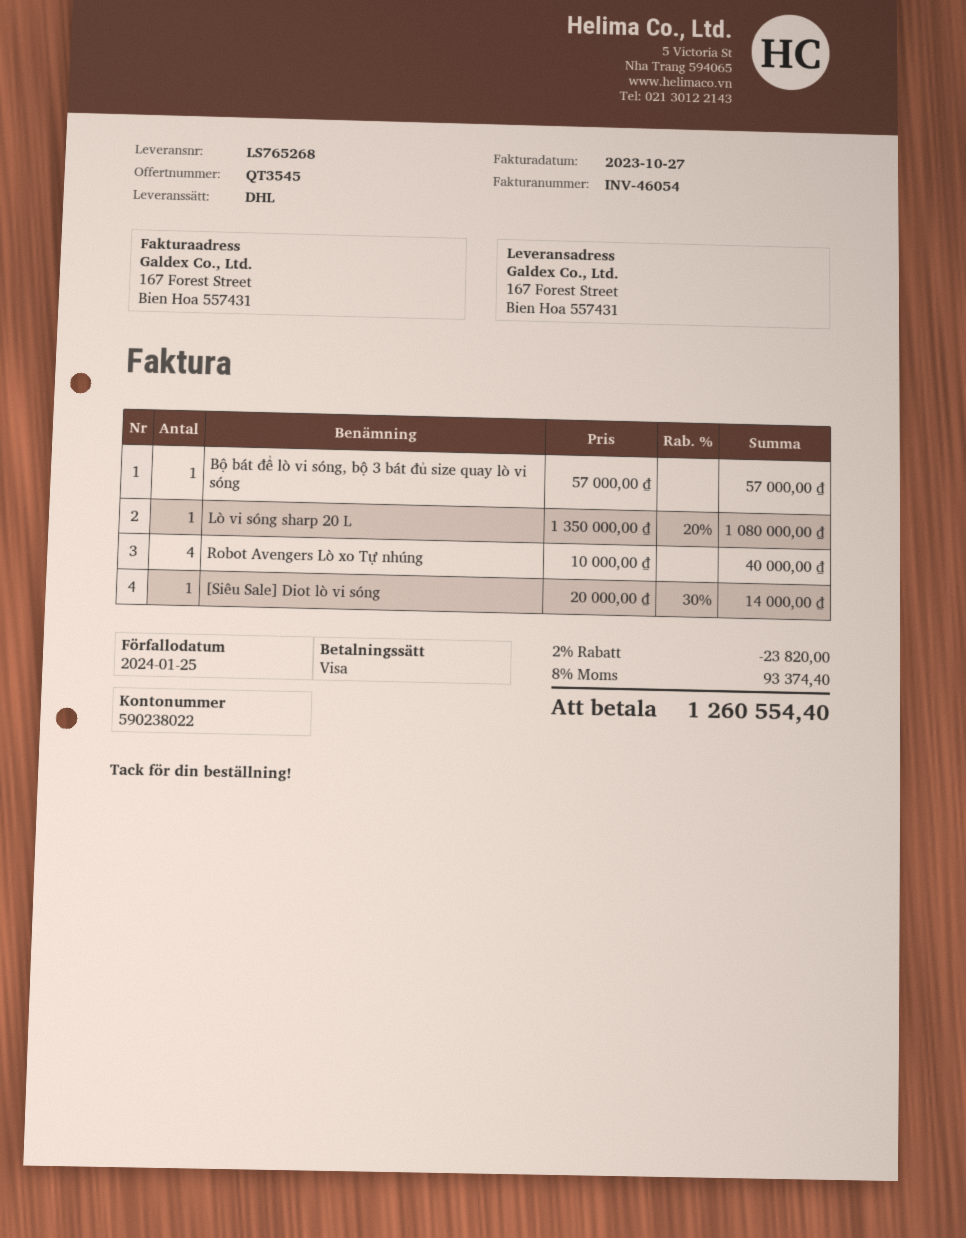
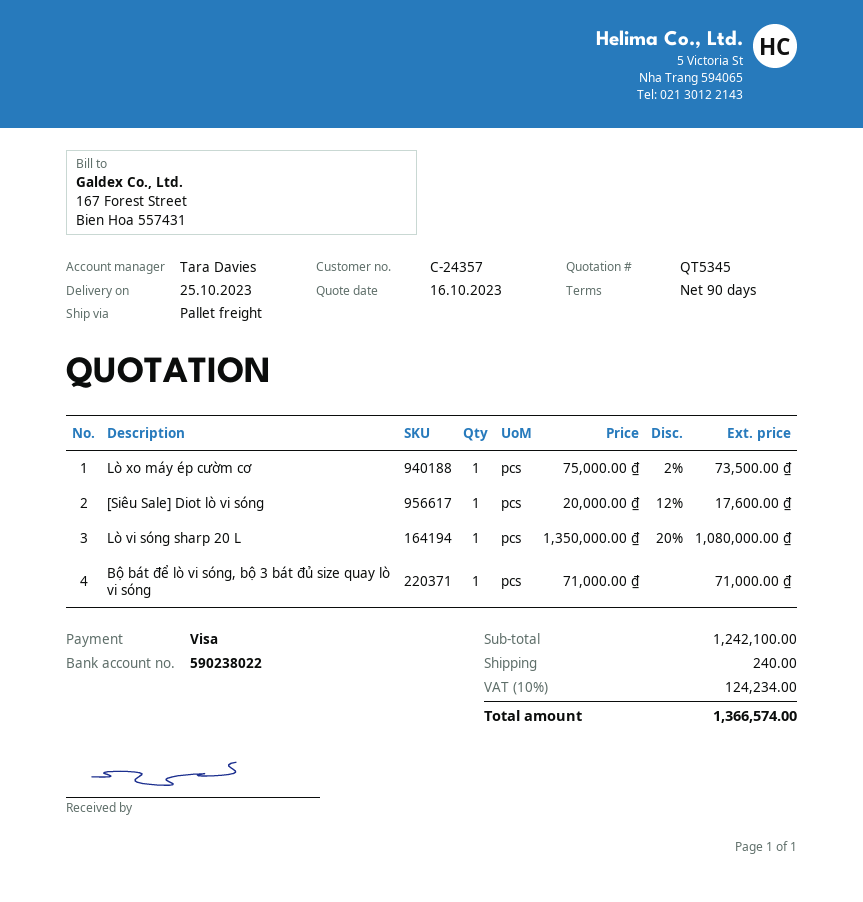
quote number: QT3545 -> QT5345
shipping method: DHL -> pallet freight
Bộ bát để lò vi sóng, bộ 3 bát đủ size quay lò vi sóng: 1 x 57000.00 = 57000.00 -> 1 x 71000.00 = 71000.00
Robot Avengers Lò xo Tự nhúng: 4 x 10000.00 = 40000.00 -> none
[Siêu Sale] Diot lò vi sóng: 1 x 20000.00 - 30% = 14000.00 -> 1 x 20000.00 - 12% = 17600.00
Lò xo máy ép cườm cơ: none -> 1 x 75000.00 - 2% = 73500.00
discount: 2% = 23820.00 -> none
shipping: none -> 240.00
tax: 8% = 93374.40 -> 10% = 124234.00
total: 1260554.40 -> 1366574.00

